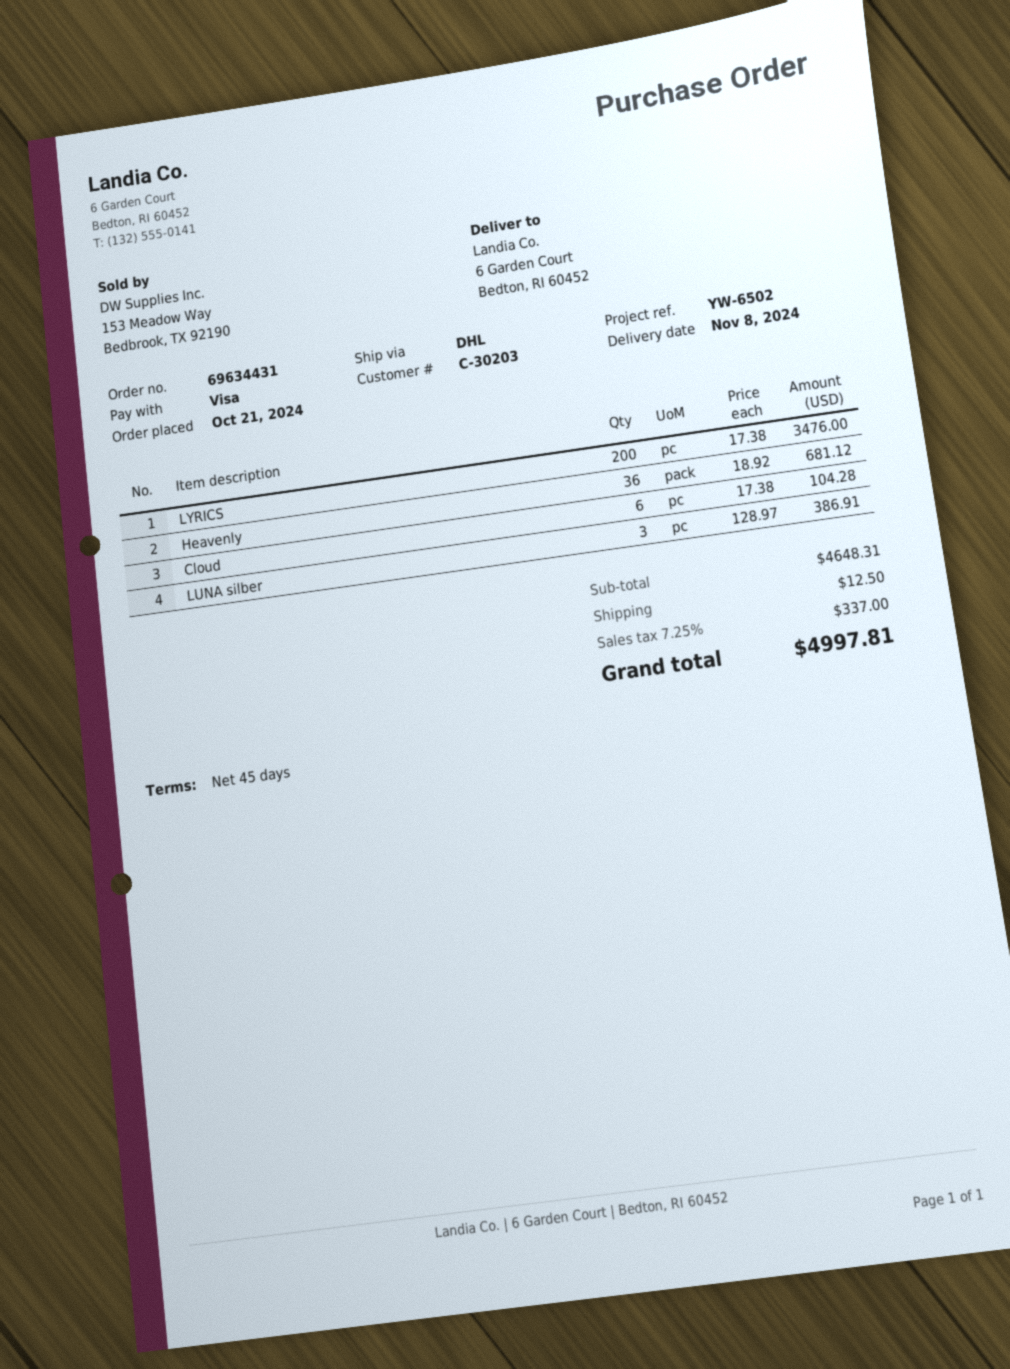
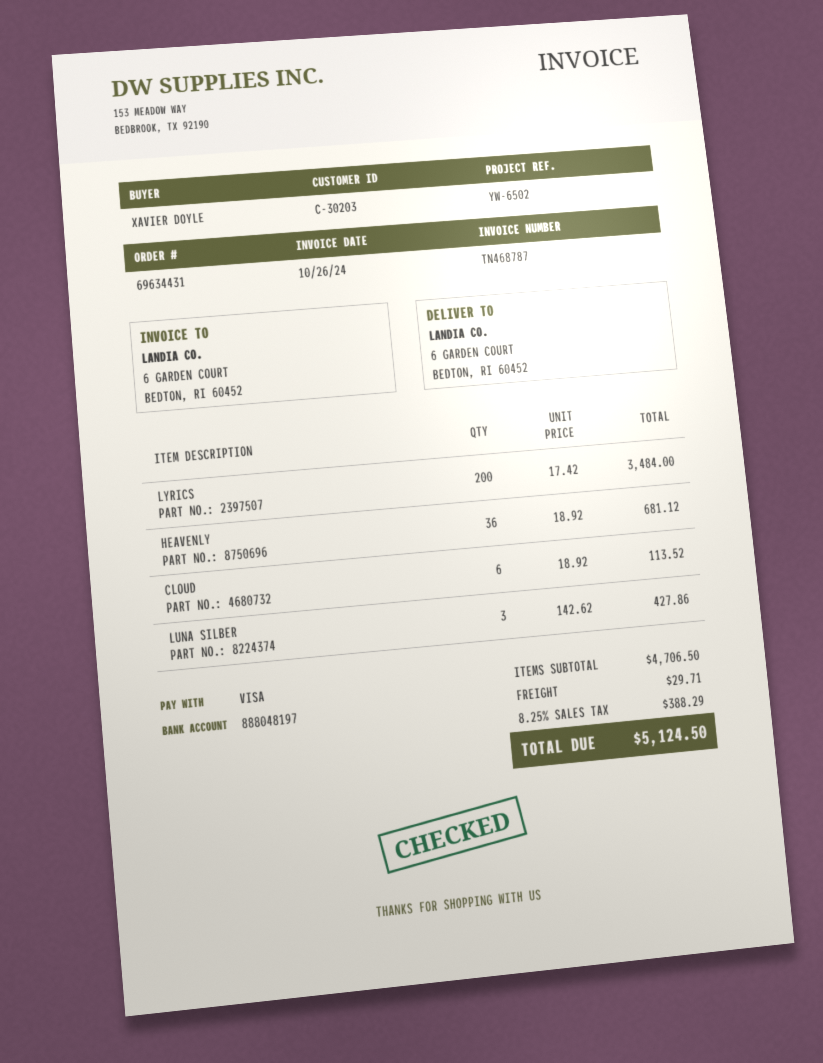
LYRICS: 200 x 17.38 = 3476.00 -> 200 x 17.42 = 3484.00
Cloud: 6 x 17.38 = 104.28 -> 6 x 18.92 = 113.52
LUNA silber: 3 x 128.97 = 386.91 -> 3 x 142.62 = 427.86
subtotal: 4648.31 -> 4706.50
shipping: 12.50 -> 29.71
tax: 7.25% = 337.00 -> 8.25% = 388.29
total: 4997.81 -> 5124.50

